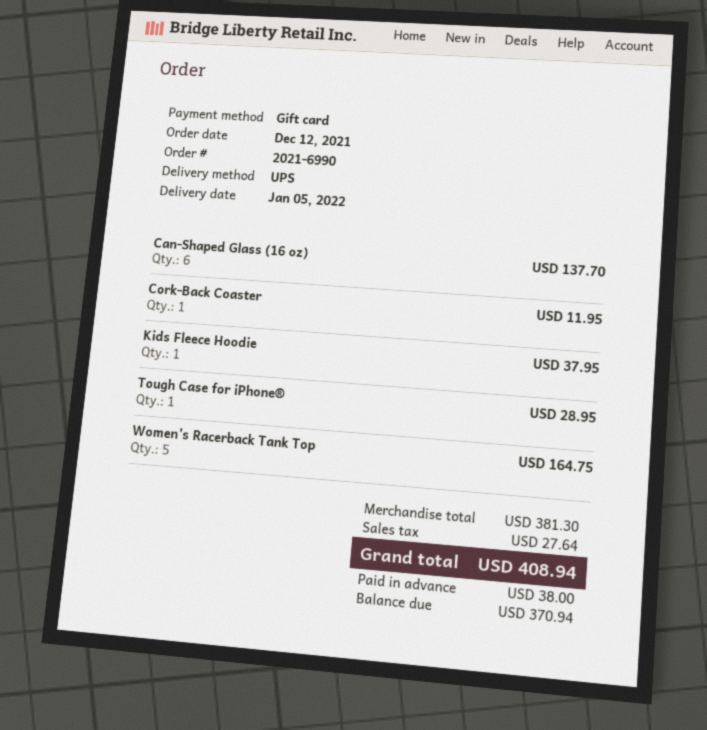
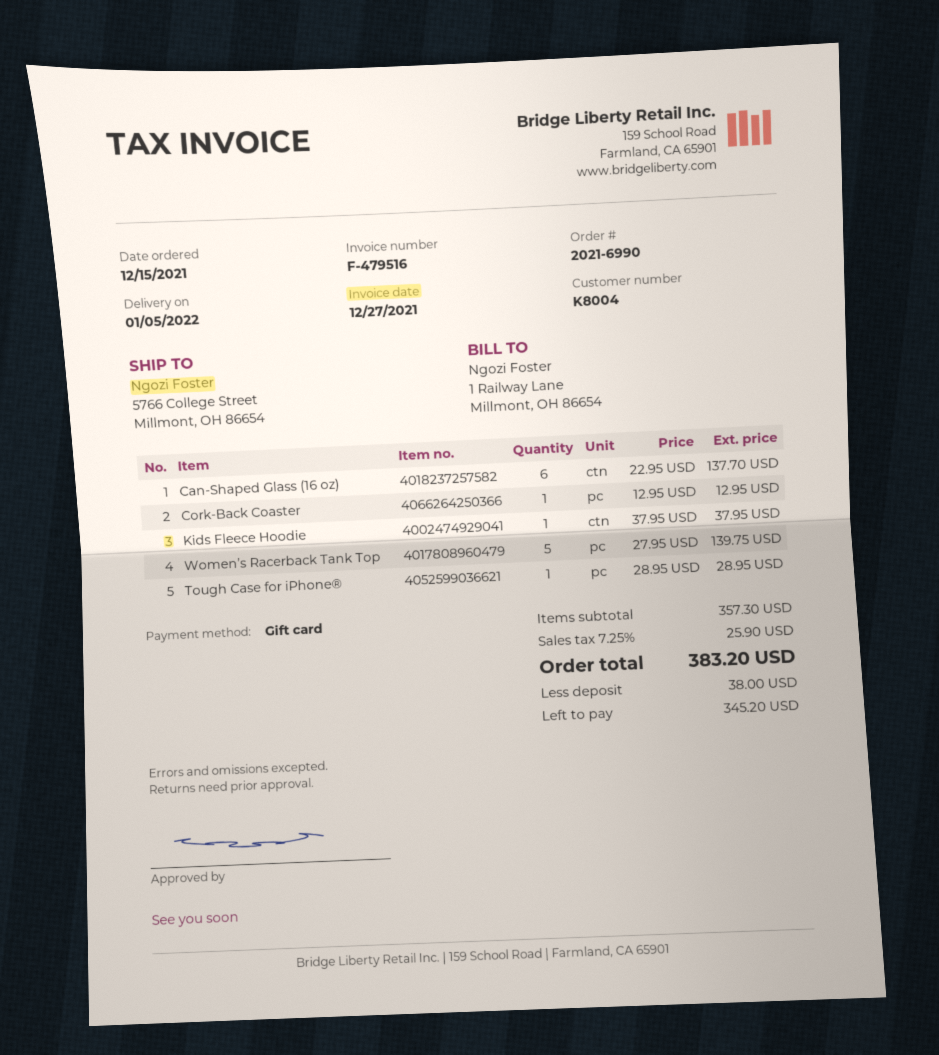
order date: 2021-12-12 -> 2021-12-15
Cork-Back Coaster: 1 for 11.95 -> 1 for 12.95
Women’s Racerback Tank Top: 5 for 164.75 -> 5 for 139.75
subtotal: 381.30 -> 357.30
tax: 27.64 -> 25.90
total: 408.94 -> 383.20
balance: 370.94 -> 345.20

